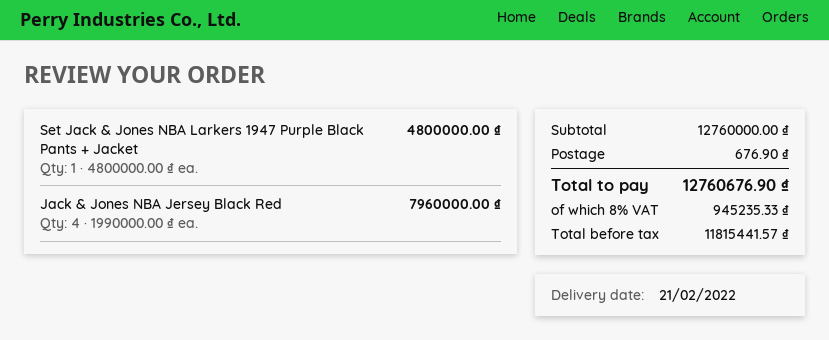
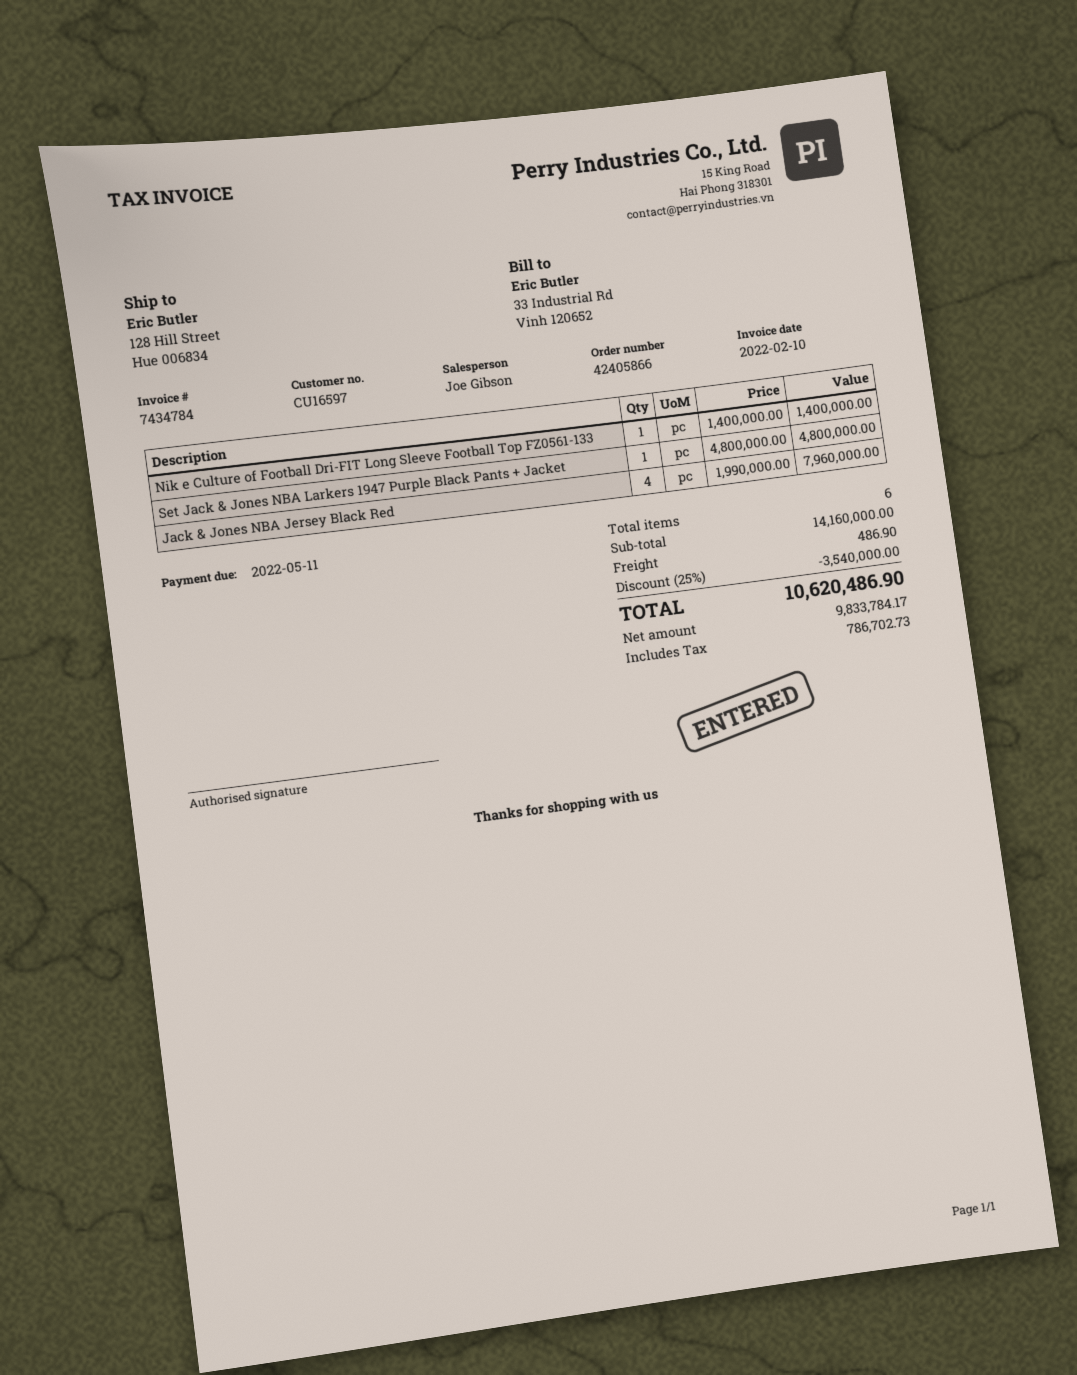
Nik e Culture of Football Dri-FIT Long Sleeve Football Top FZ0561-133: none -> 1 x 1400000.00 = 1400000.00
subtotal: 12760000.00 -> 14160000.00
discount: none -> 25% = 3540000.00
shipping: 676.90 -> 486.90
net: 11815441.57 -> 9833784.17
tax: 945235.33 -> 786702.73
total: 12760676.90 -> 10620486.90

